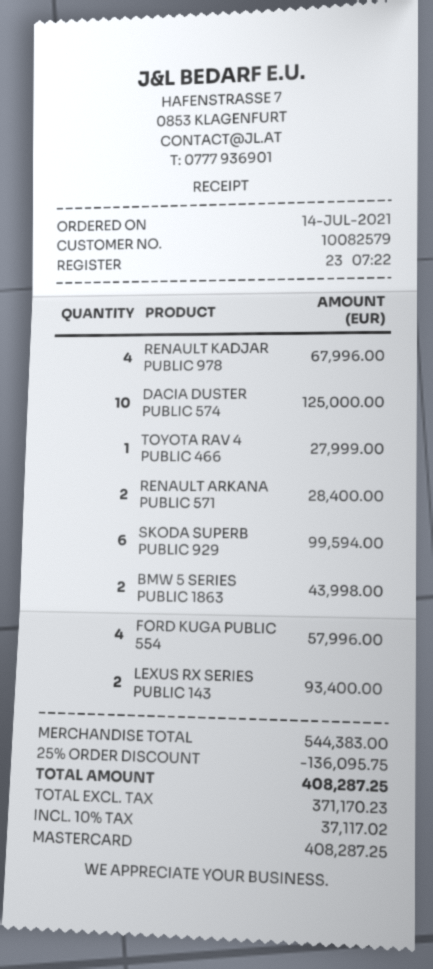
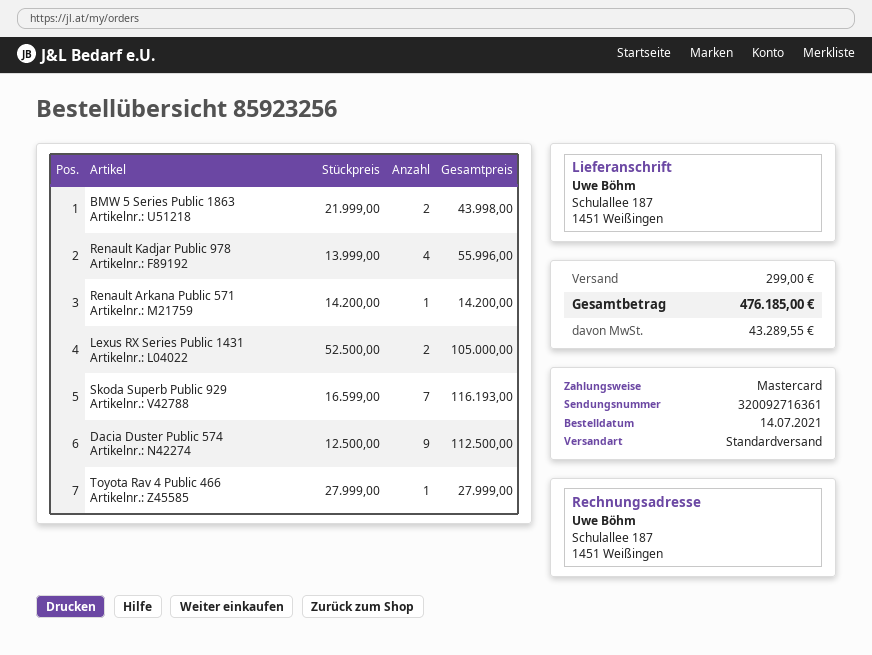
RENAULT KADJAR PUBLIC 978: 4 for 67996.00 -> 4 for 55996.00
DACIA DUSTER PUBLIC 574: 10 for 125000.00 -> 9 for 112500.00
RENAULT ARKANA PUBLIC 571: 2 for 28400.00 -> 1 for 14200.00
SKODA SUPERB PUBLIC 929: 6 for 99594.00 -> 7 for 116193.00
FORD KUGA PUBLIC 554: 4 for 57996.00 -> none
LEXUS RX SERIES PUBLIC 143: 2 for 93400.00 -> 2 for 105000.00
discount: 25% = 136095.75 -> none
shipping: none -> 299.00
tax: 37117.02 -> 43289.55
total: 408287.25 -> 476185.00

